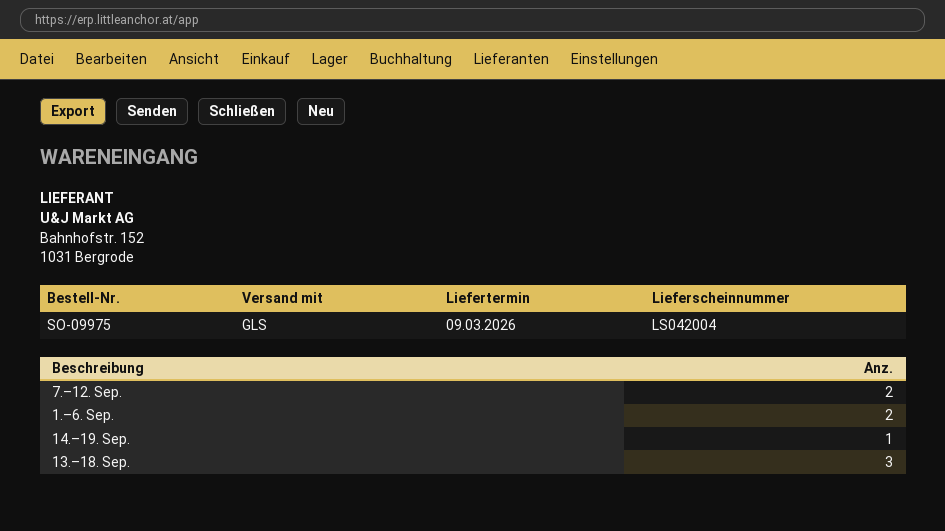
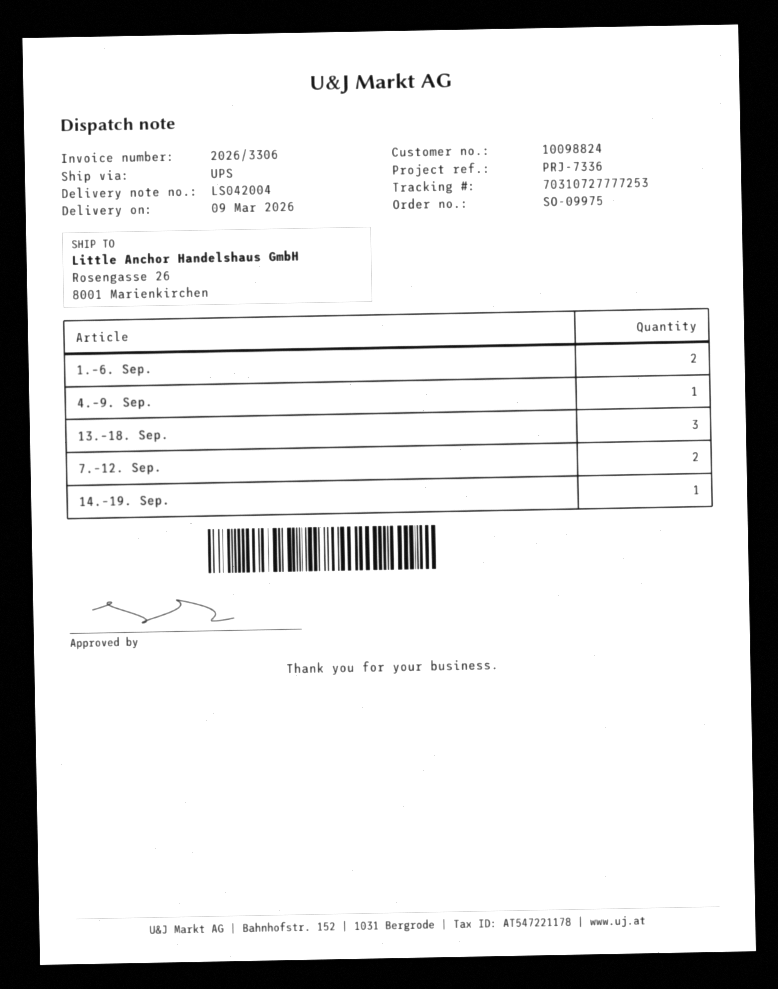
shipping method: GLS -> UPS
4.–9. Sep.: none -> 1

